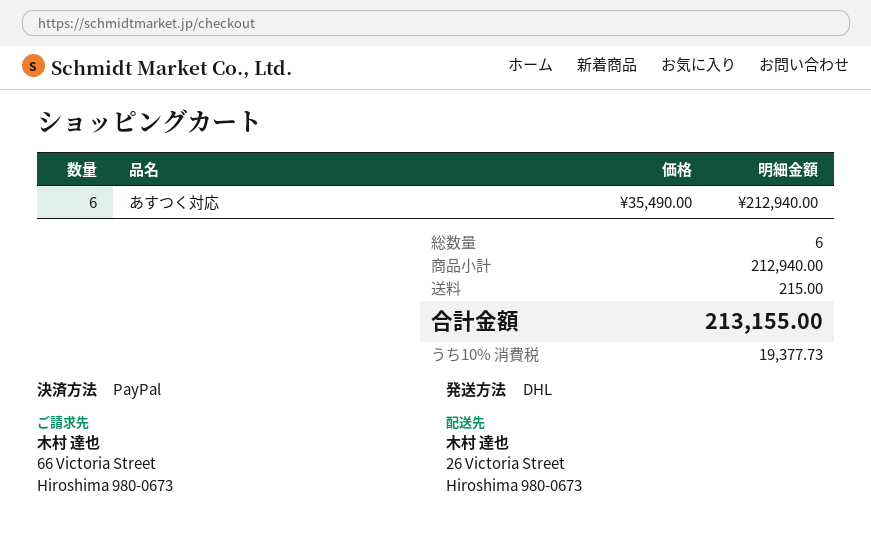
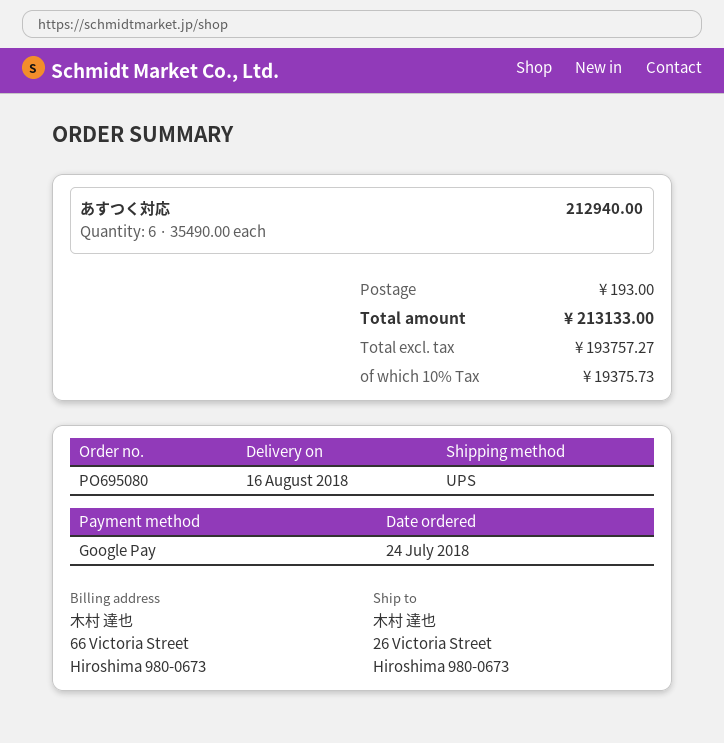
payment method: PayPal -> Google Pay
shipping method: DHL -> UPS
shipping: 215.00 -> 193.00
tax: 10% = 19377.73 -> 10% = 19375.73
total: 213155.00 -> 213133.00

